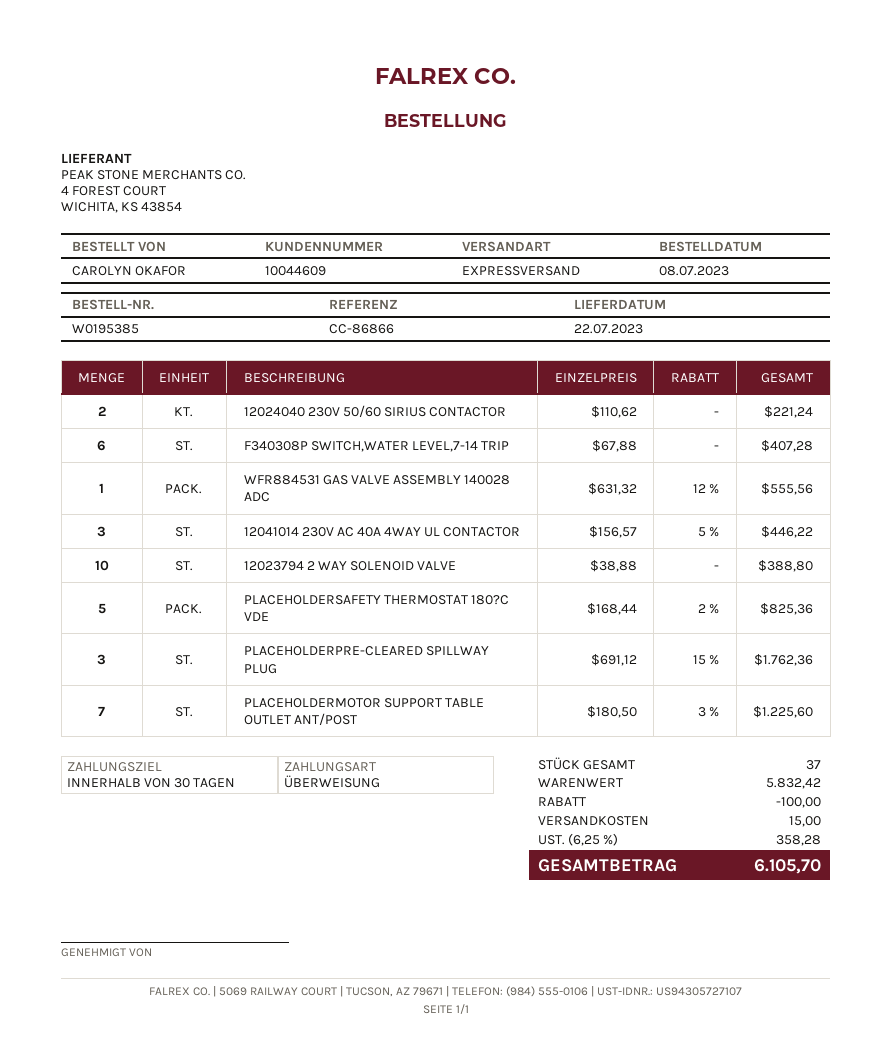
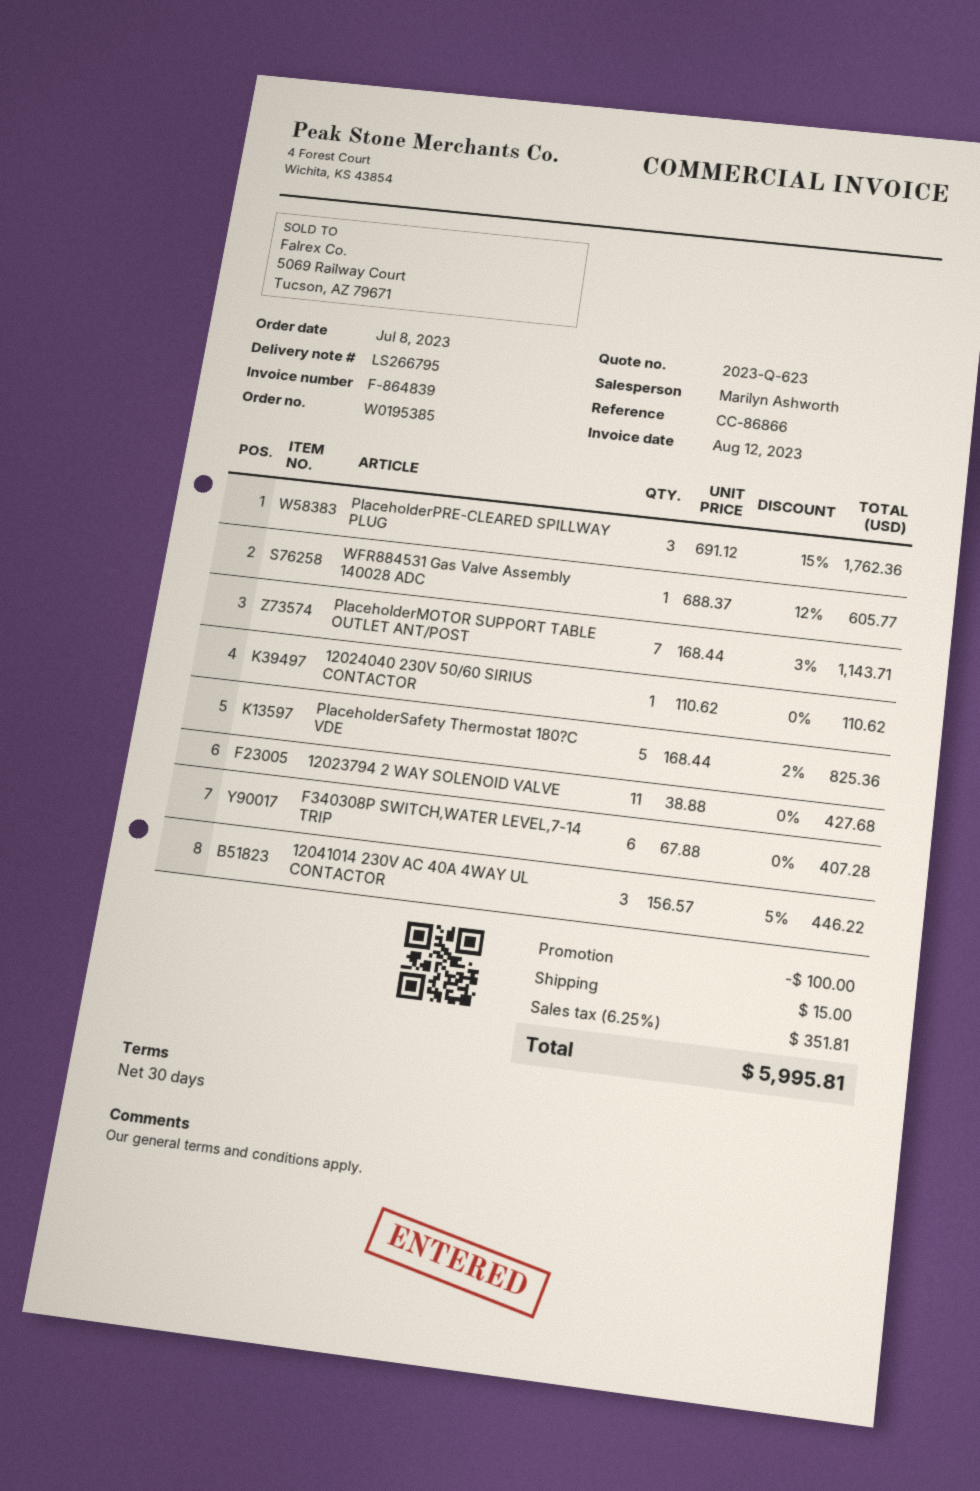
12024040 230V 50/60 SIRIUS CONTACTOR: 2 x 110.62 = 221.24 -> 1 x 110.62 = 110.62
WFR884531 GAS VALVE ASSEMBLY 140028 ADC: 1 x 631.32 - 12% = 555.56 -> 1 x 688.37 - 12% = 605.77
12023794 2 WAY SOLENOID VALVE: 10 x 38.88 = 388.80 -> 11 x 38.88 = 427.68
PLACEHOLDERMOTOR SUPPORT TABLE OUTLET ANT/POST: 7 x 180.50 - 3% = 1225.60 -> 7 x 168.44 - 3% = 1143.71
tax: 6.25% = 358.28 -> 6.25% = 351.81
total: 6105.70 -> 5995.81

